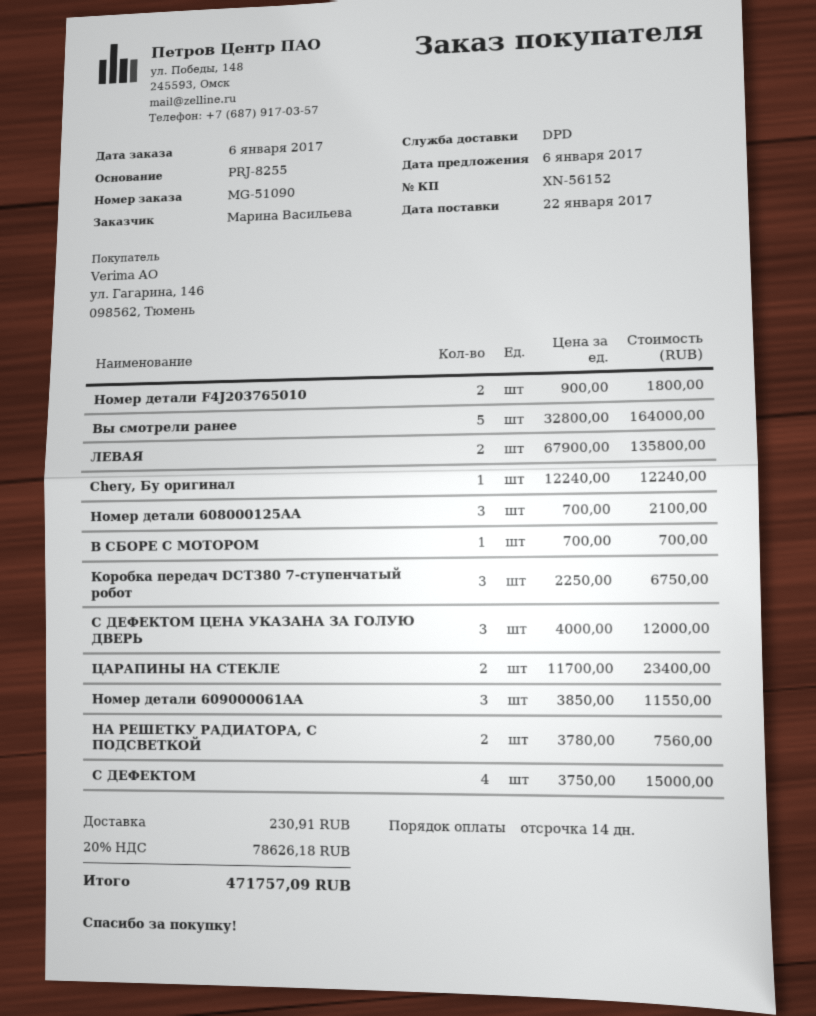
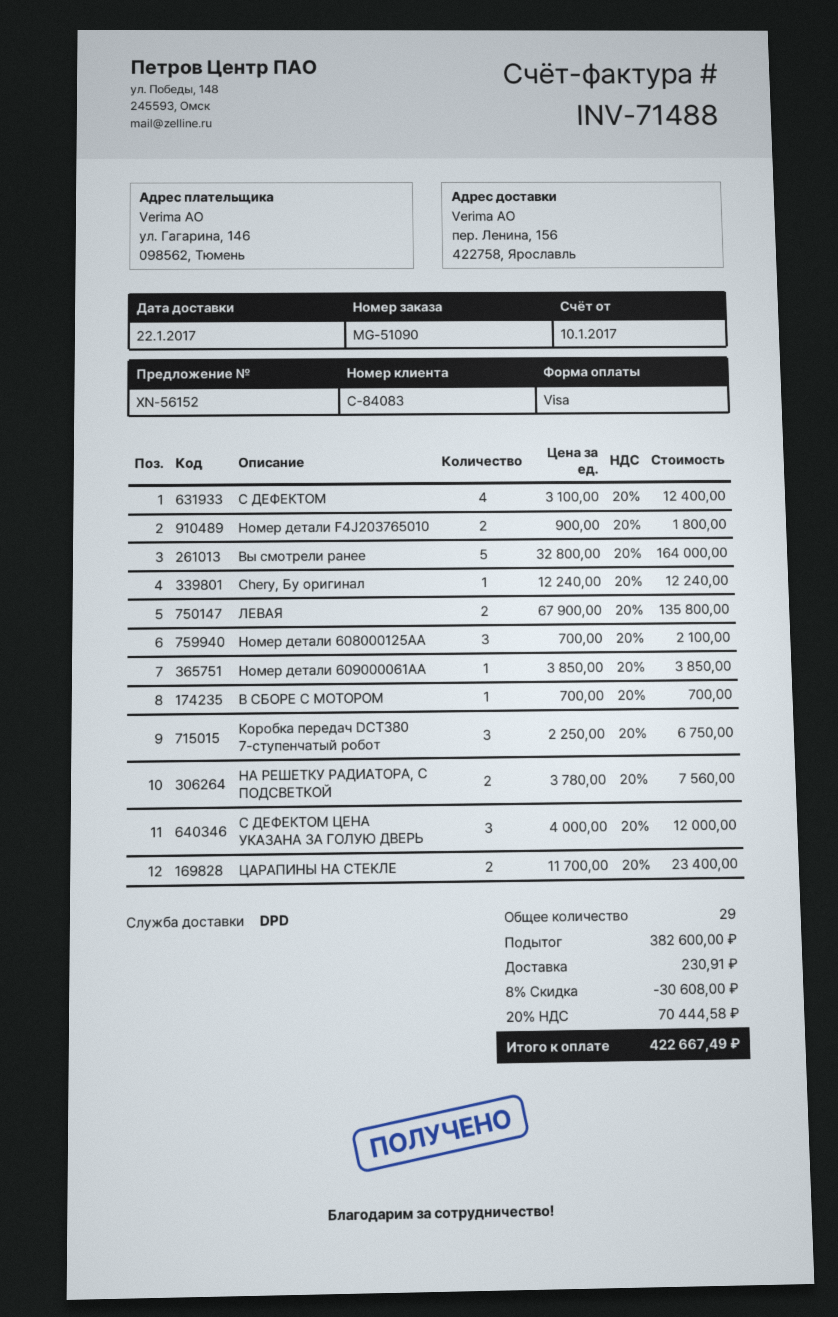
Номер детали 609000061AA: 3 x 3850.00 = 11550.00 -> 1 x 3850.00 = 3850.00
С ДЕФЕКТОМ: 4 x 3750.00 = 15000.00 -> 4 x 3100.00 = 12400.00
discount: none -> 8% = 30608.00
tax: 20% = 78626.18 -> 20% = 70444.58
total: 471757.09 -> 422667.49

